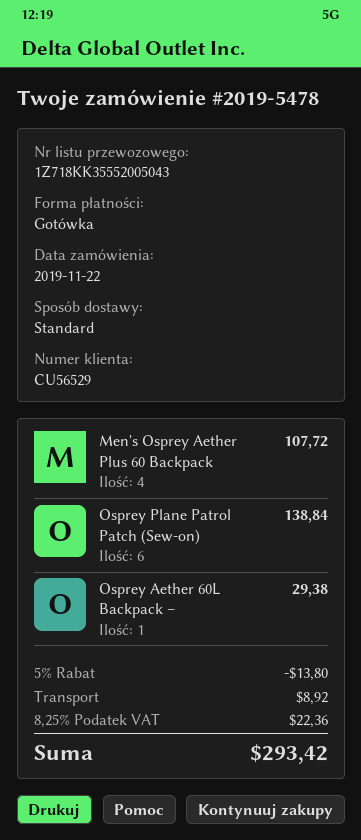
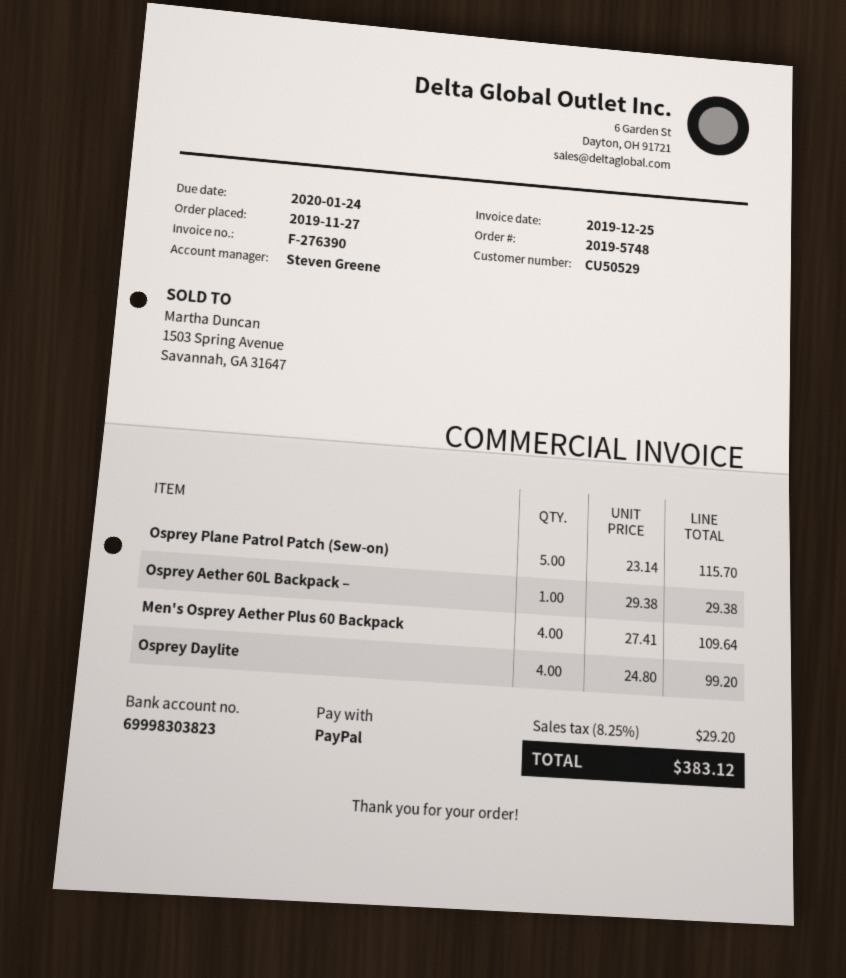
order number: 2019-5478 -> 2019-5748
order date: 2019-11-22 -> 2019-11-27
customer number: CU56529 -> CU50529
payment method: cash -> PayPal
Men's Osprey Aether Plus 60 Backpack: 4 for 107.72 -> 4 for 109.64
Osprey Plane Patrol Patch (Sew-on): 6 for 138.84 -> 5 for 115.70
Osprey Daylite: none -> 4 for 99.20
discount: 5% = 13.80 -> none
shipping: 8.92 -> none
tax: 8.25% = 22.36 -> 8.25% = 29.20
total: 293.42 -> 383.12

